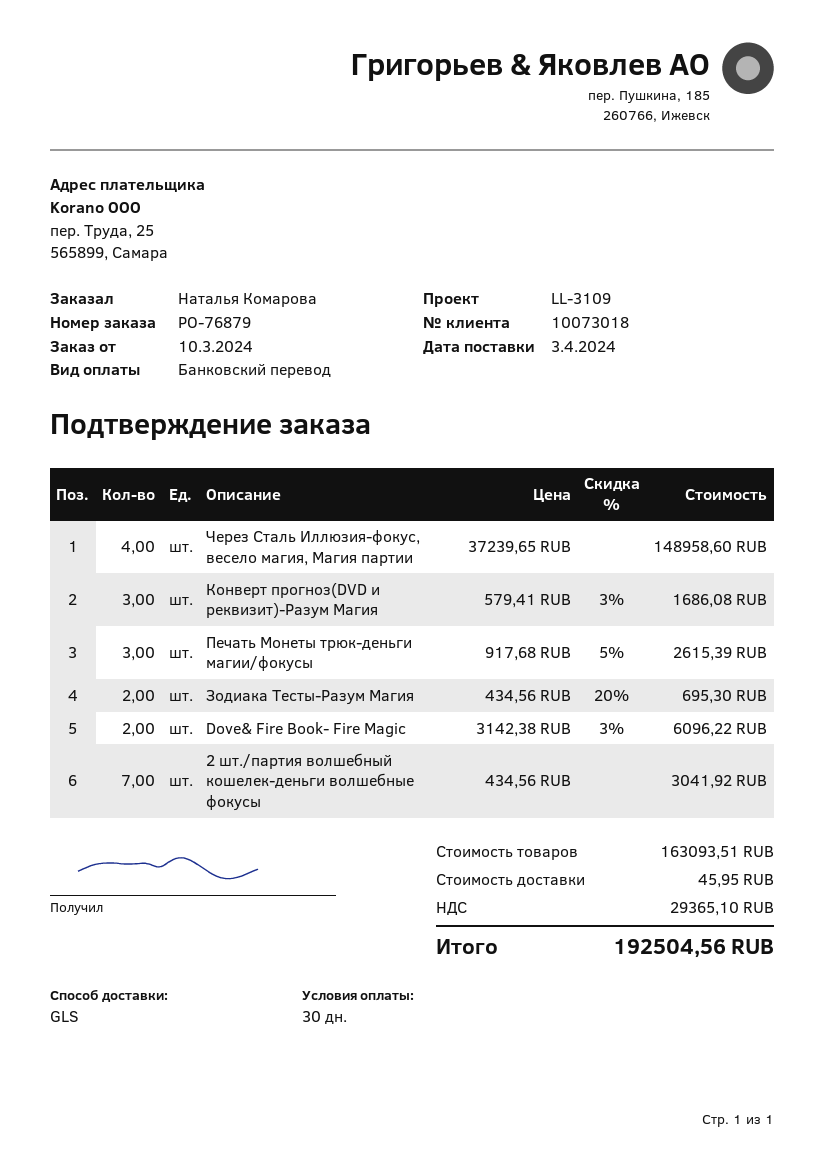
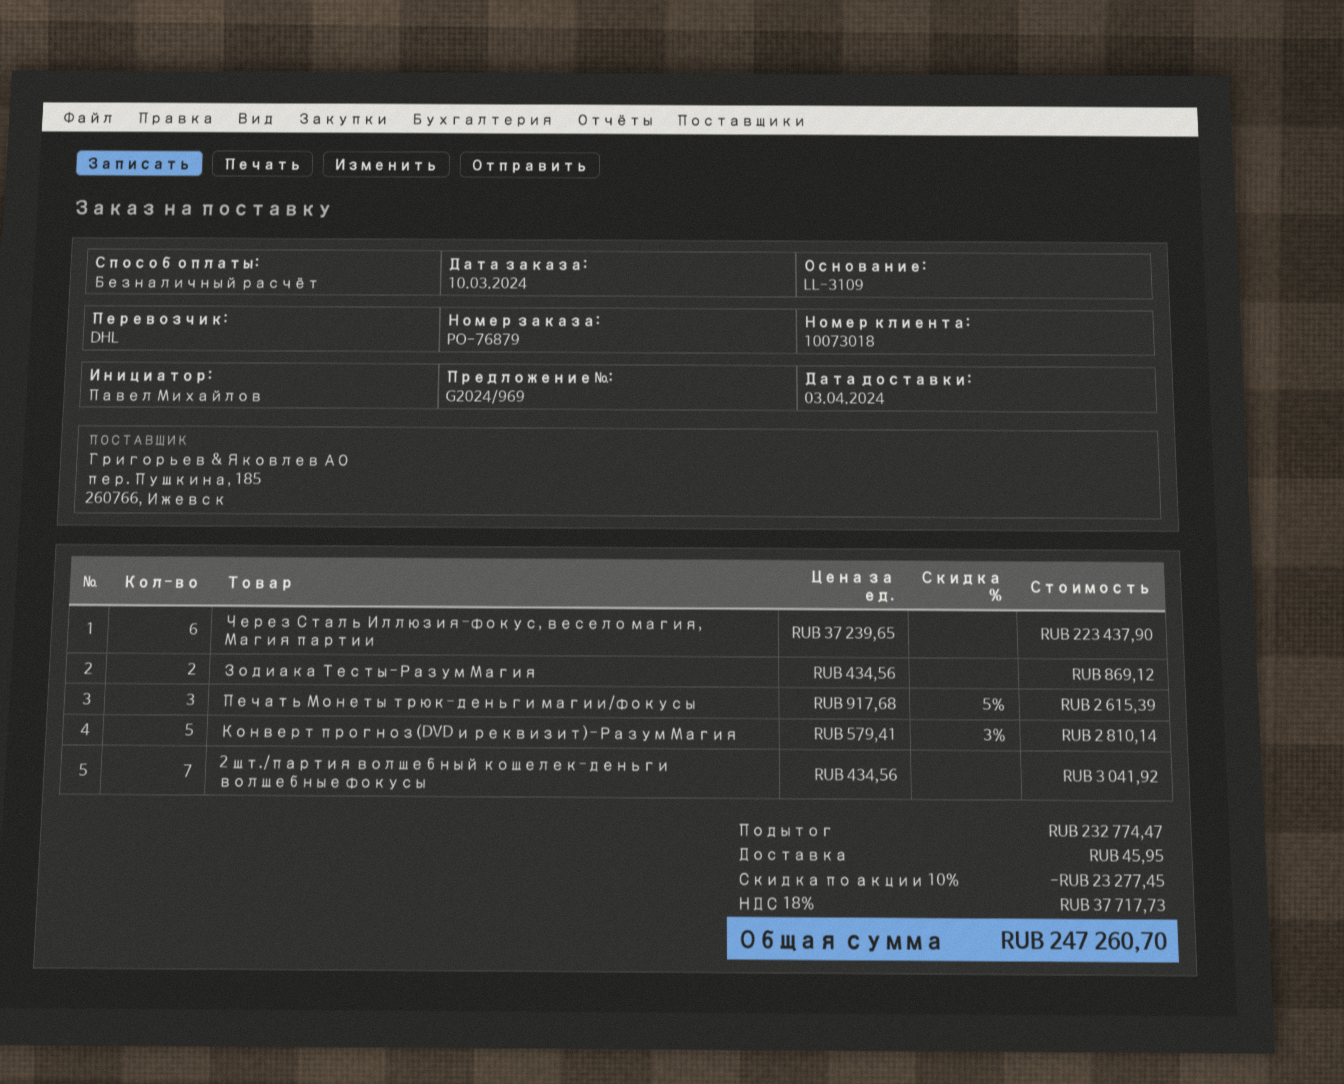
ordered by: Наталья Комарова -> Павел Михайлов
shipping method: GLS -> DHL
Через Сталь Иллюзия-фокус, весело магия, Магия партии: 4 x 37239.65 = 148958.60 -> 6 x 37239.65 = 223437.90
Конверт прогноз(DVD и реквизит)-Разум Магия: 3 x 579.41 - 3% = 1686.08 -> 5 x 579.41 - 3% = 2810.14
Зодиака Тесты-Разум Магия: 2 x 434.56 - 20% = 695.30 -> 2 x 434.56 = 869.12
Dove& Fire Book- Fire Magic: 2 x 3142.38 - 3% = 6096.22 -> none
subtotal: 163093.51 -> 232774.47
discount: none -> 10% = 23277.45
tax: 29365.10 -> 37717.73
total: 192504.56 -> 247260.70

